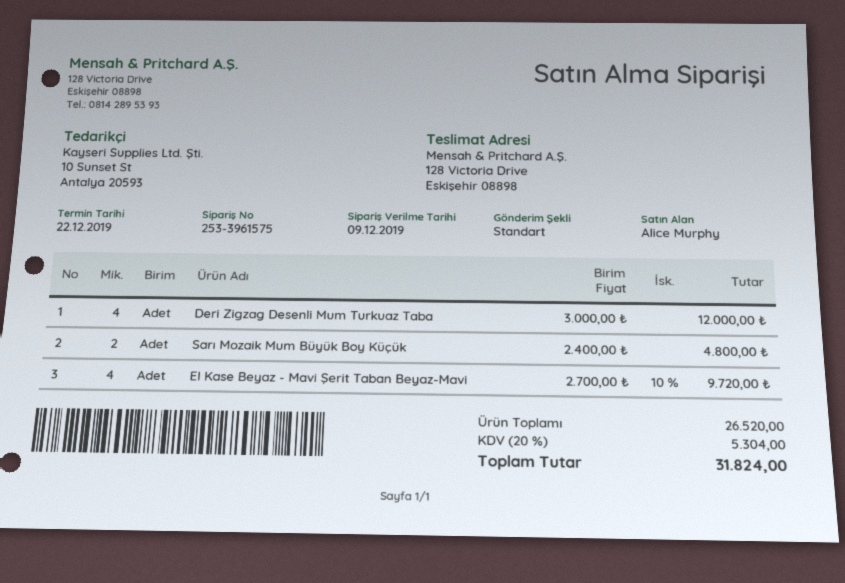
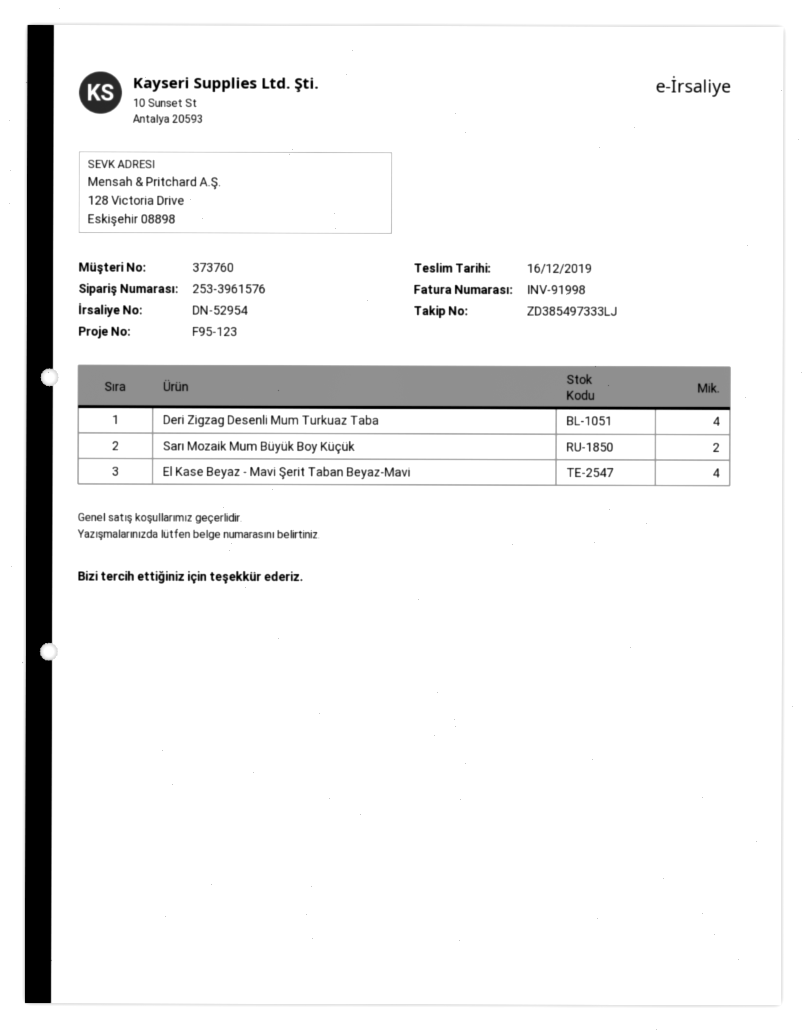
order number: 253-3961575 -> 253-3961576
delivery date: 2019-12-22 -> 2019-12-16

